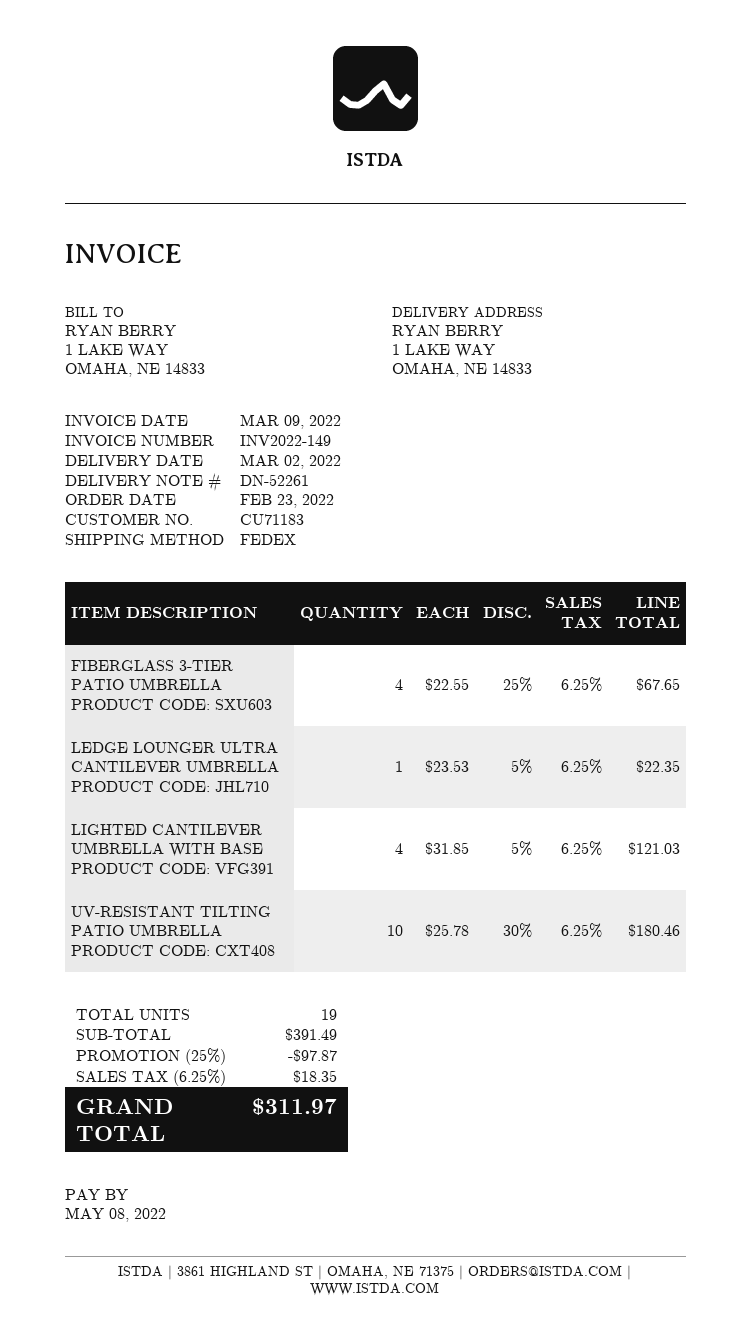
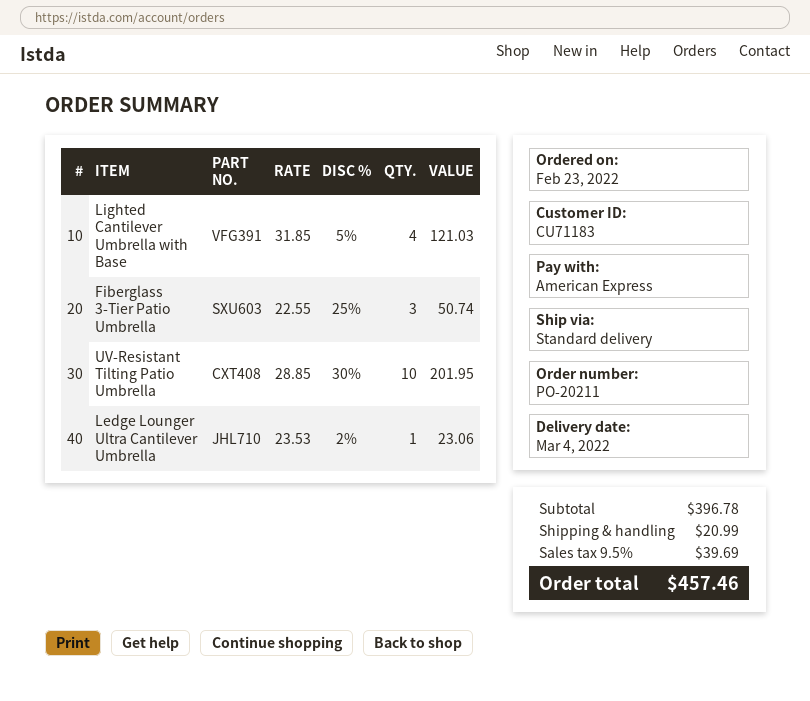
delivery date: 2022-03-02 -> 2022-03-04
shipping method: FedEx -> standard
FIBERGLASS 3-TIER PATIO UMBRELLA: 4 x 22.55 - 25% = 67.65 -> 3 x 22.55 - 25% = 50.74
LEDGE LOUNGER ULTRA CANTILEVER UMBRELLA: 1 x 23.53 - 5% = 22.35 -> 1 x 23.53 - 2% = 23.06
UV-RESISTANT TILTING PATIO UMBRELLA: 10 x 25.78 - 30% = 180.46 -> 10 x 28.85 - 30% = 201.95
subtotal: 391.49 -> 396.78
discount: 25% = 97.87 -> none
shipping: none -> 20.99
tax: 6.25% = 18.35 -> 9.5% = 39.69
total: 311.97 -> 457.46

